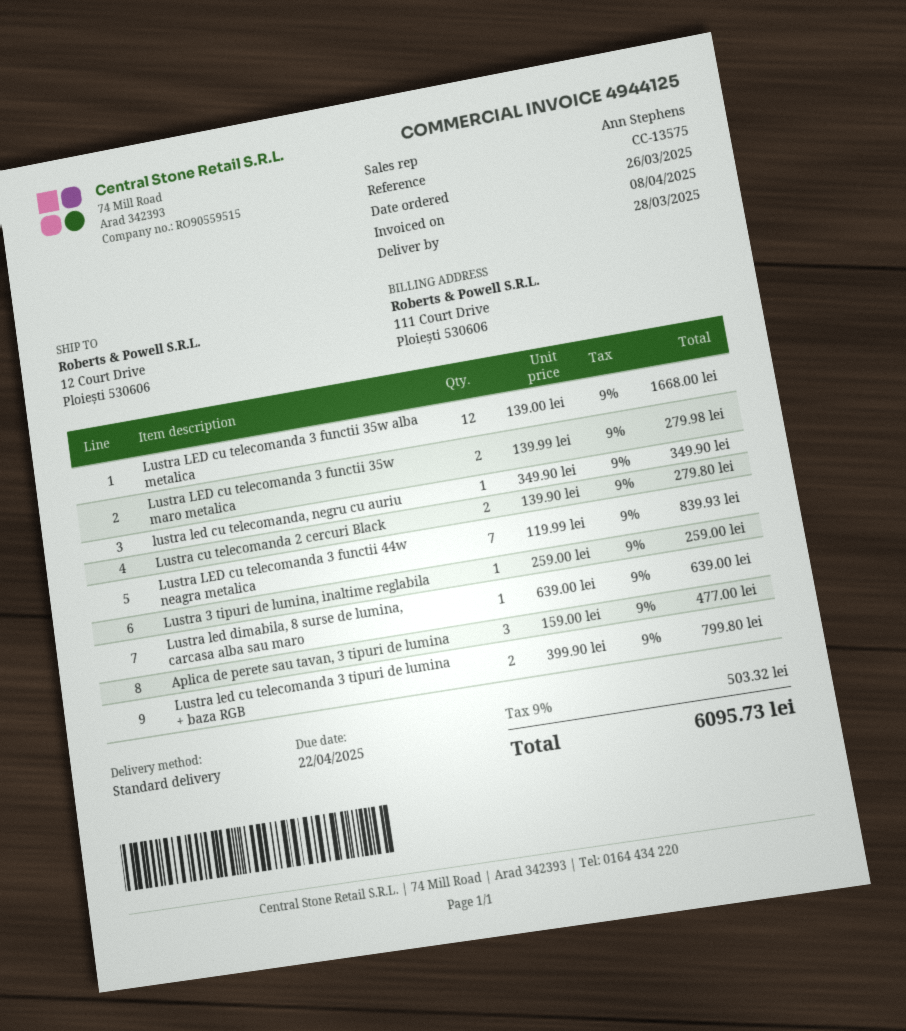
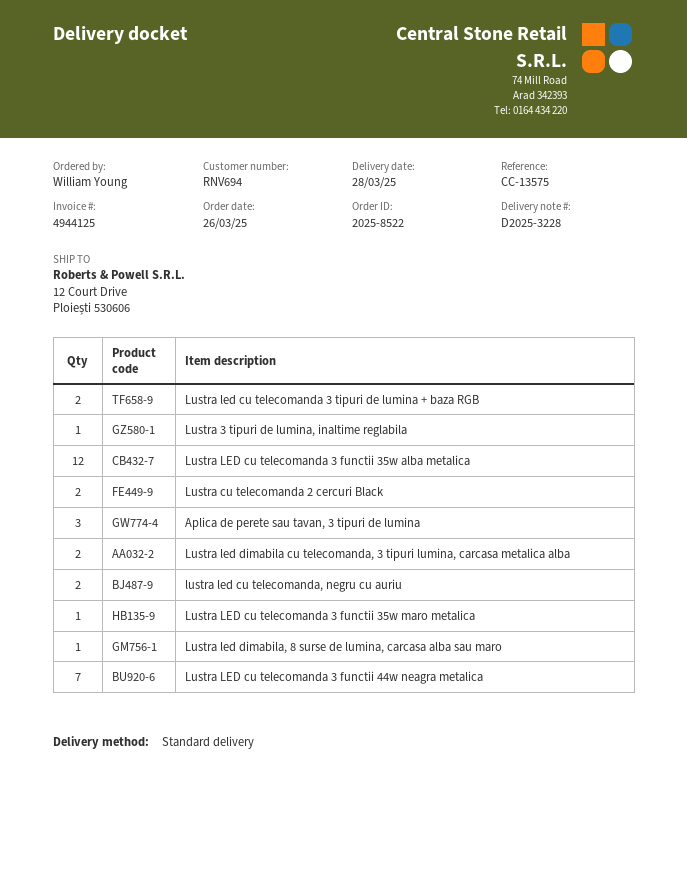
Lustra LED cu telecomanda 3 functii 35w maro metalica: 2 -> 1
lustra led cu telecomanda, negru cu auriu: 1 -> 2
Lustra led dimabila cu telecomanda, 3 tipuri lumina, carcasa metalica alba: none -> 2

